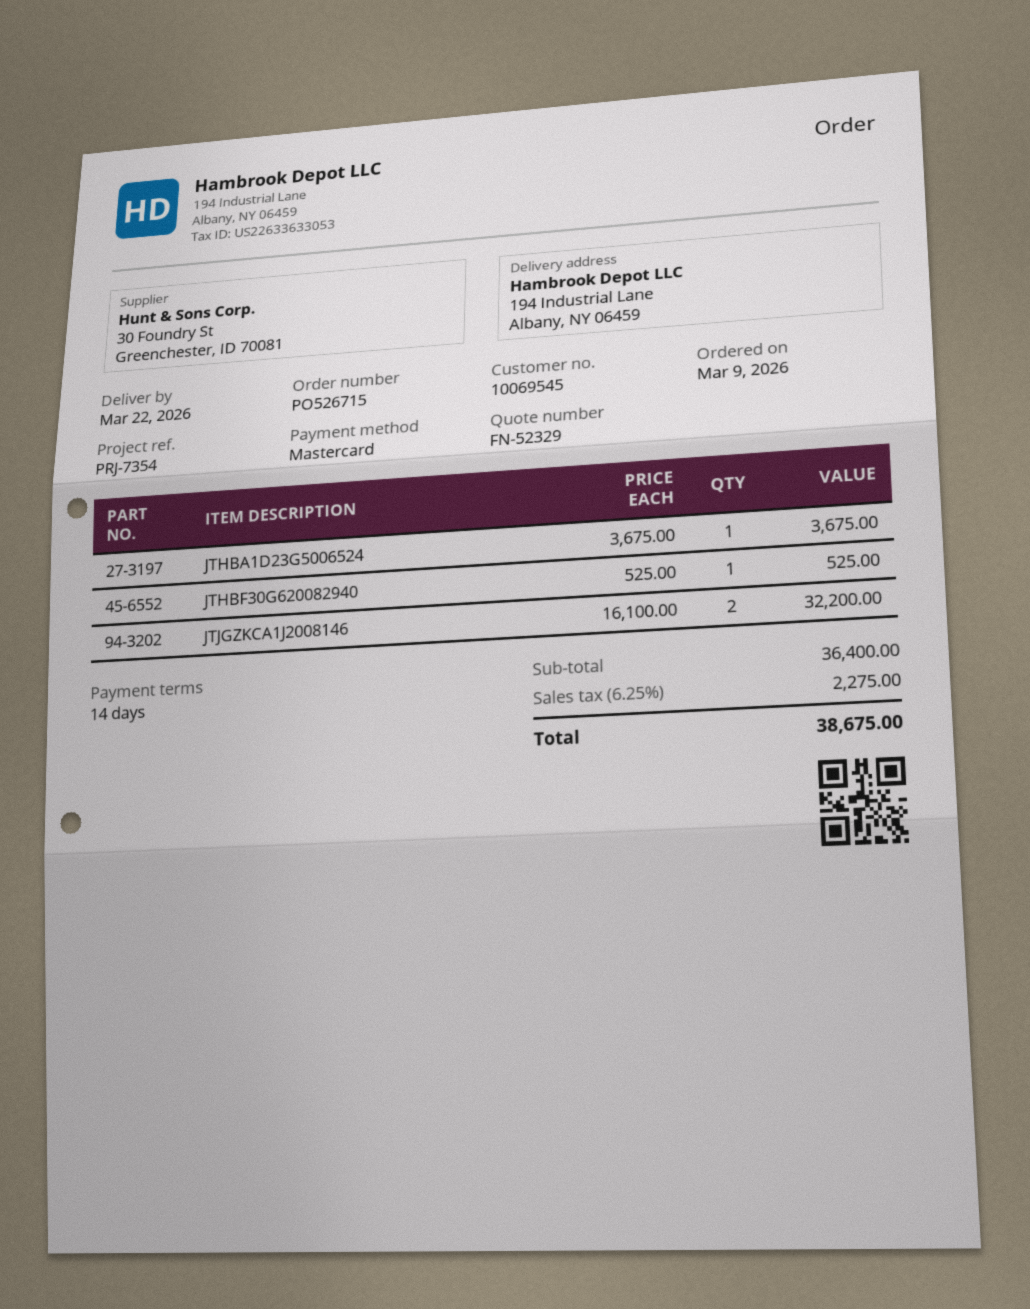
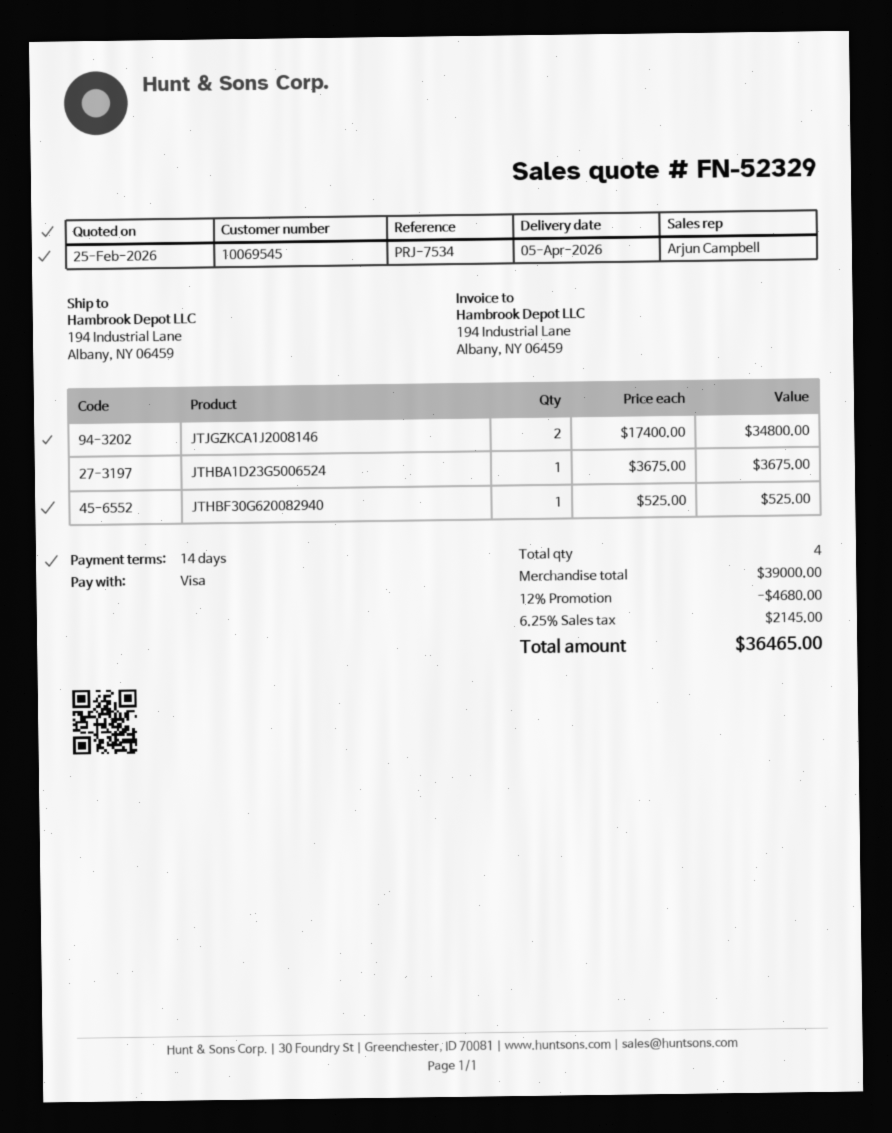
delivery date: 2026-03-22 -> 2026-04-05
reference: PRJ-7354 -> PRJ-7534
payment method: Mastercard -> Visa
JTJGZKCA1J2008146: 2 x 16100.00 = 32200.00 -> 2 x 17400.00 = 34800.00
subtotal: 36400.00 -> 39000.00
discount: none -> 12% = 4680.00
tax: 6.25% = 2275.00 -> 6.25% = 2145.00
total: 38675.00 -> 36465.00

